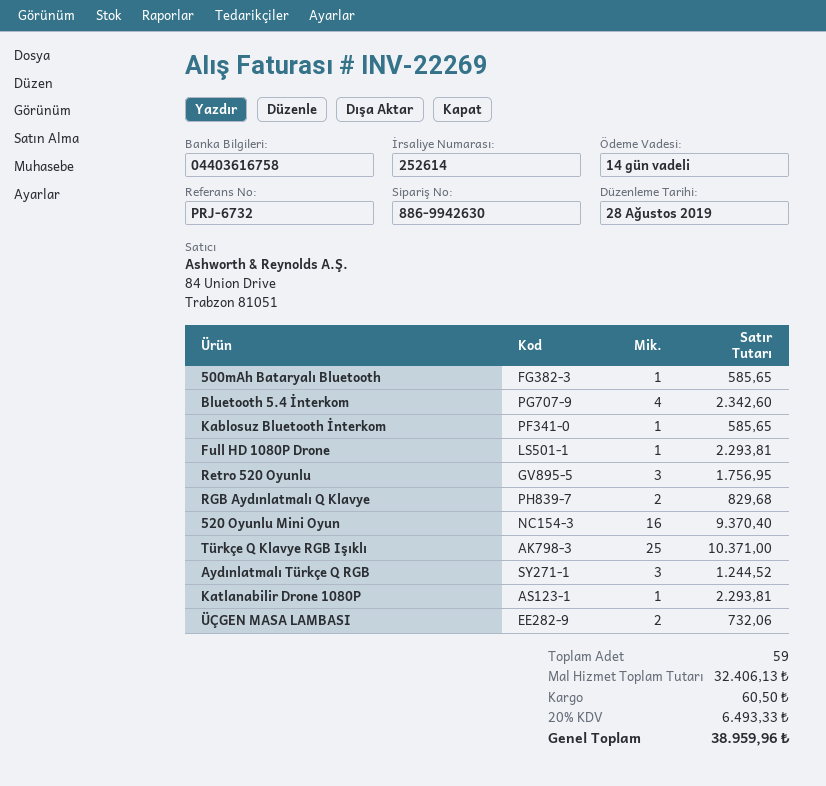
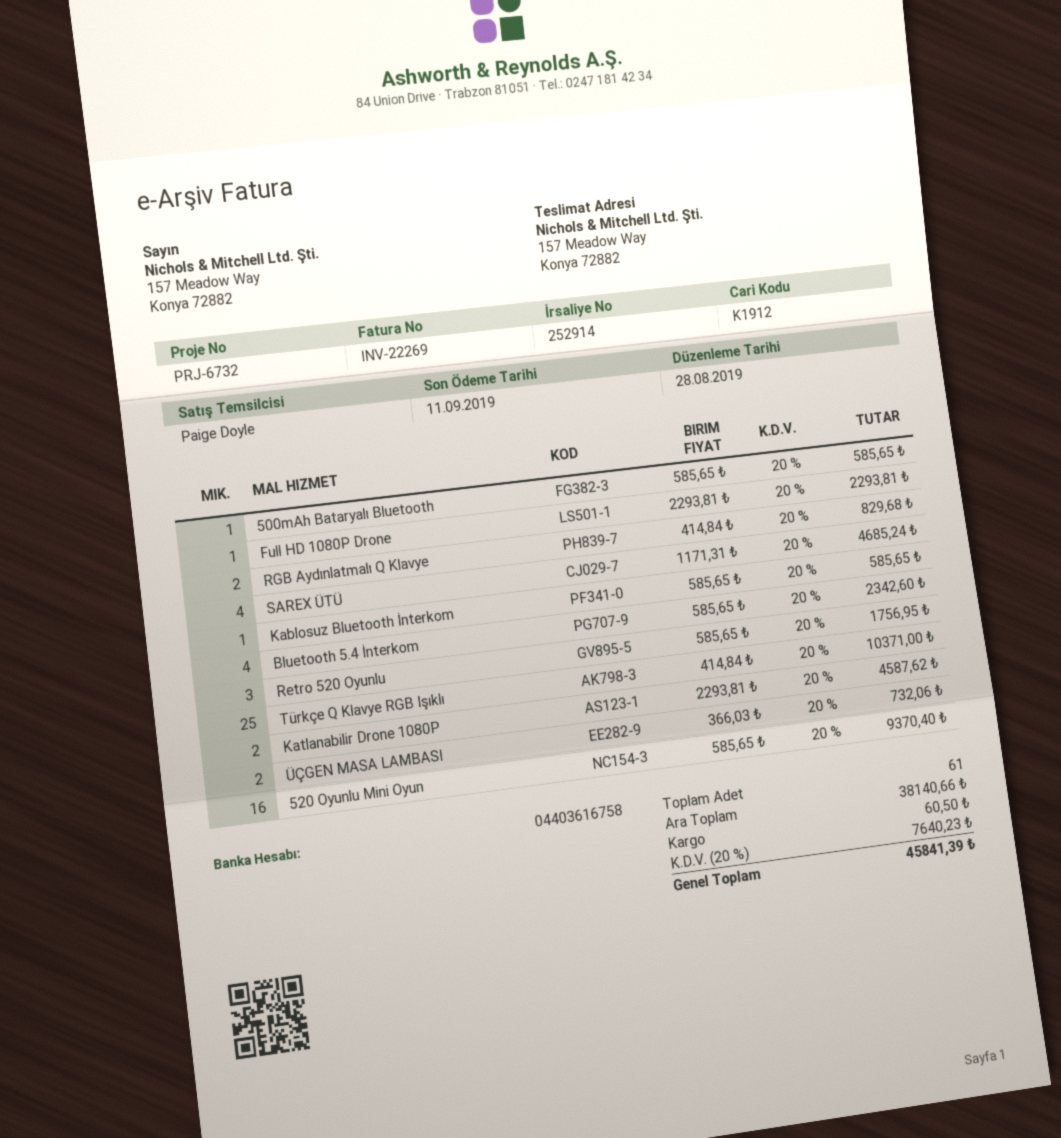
delivery note number: 252614 -> 252914
Aydınlatmalı Türkçe Q RGB: 3 for 1244.52 -> none
Katlanabilir Drone 1080P: 1 for 2293.81 -> 2 for 4587.62
SAREX ÜTÜ: none -> 4 for 4685.24
total quantity: 59 -> 61
subtotal: 32406.13 -> 38140.66
tax: 20% = 6493.33 -> 20% = 7640.23
total: 38959.96 -> 45841.39

